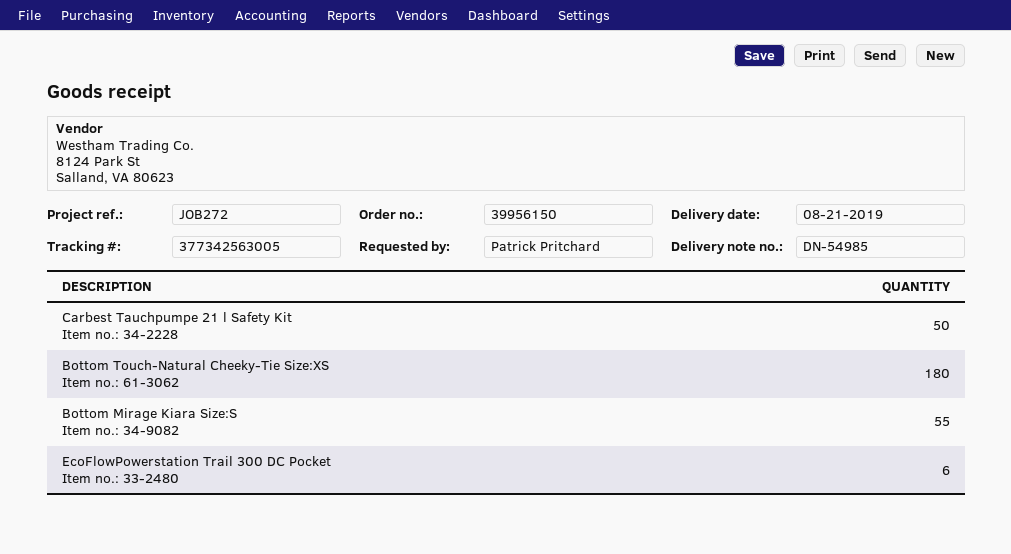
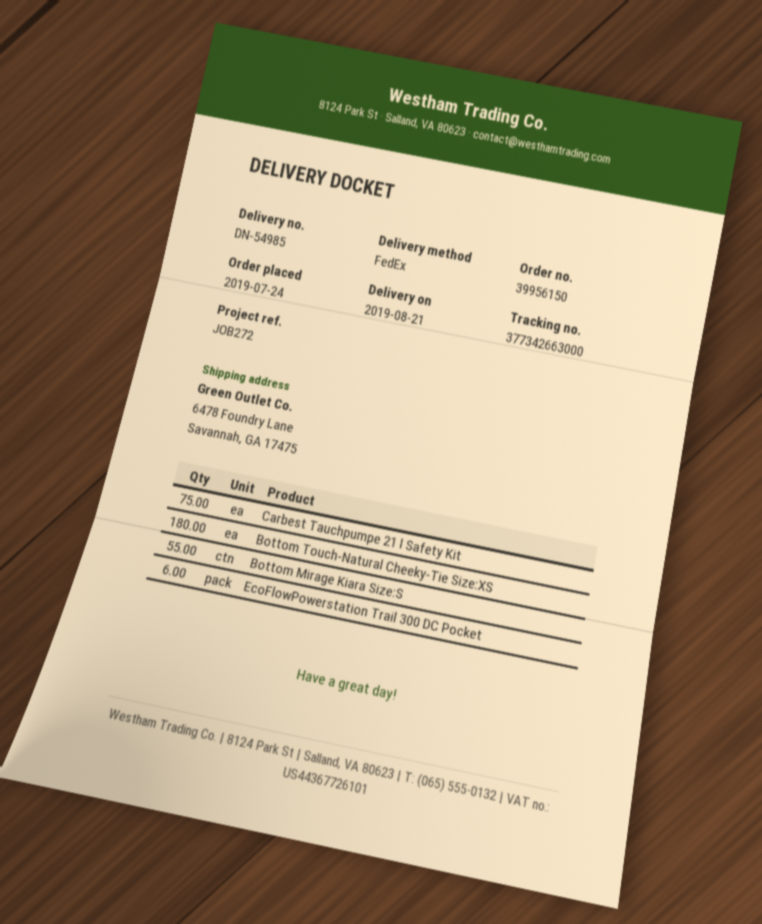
tracking number: 377342563005 -> 377342663000
Carbest Tauchpumpe 21 l Safety Kit: 50 -> 75

